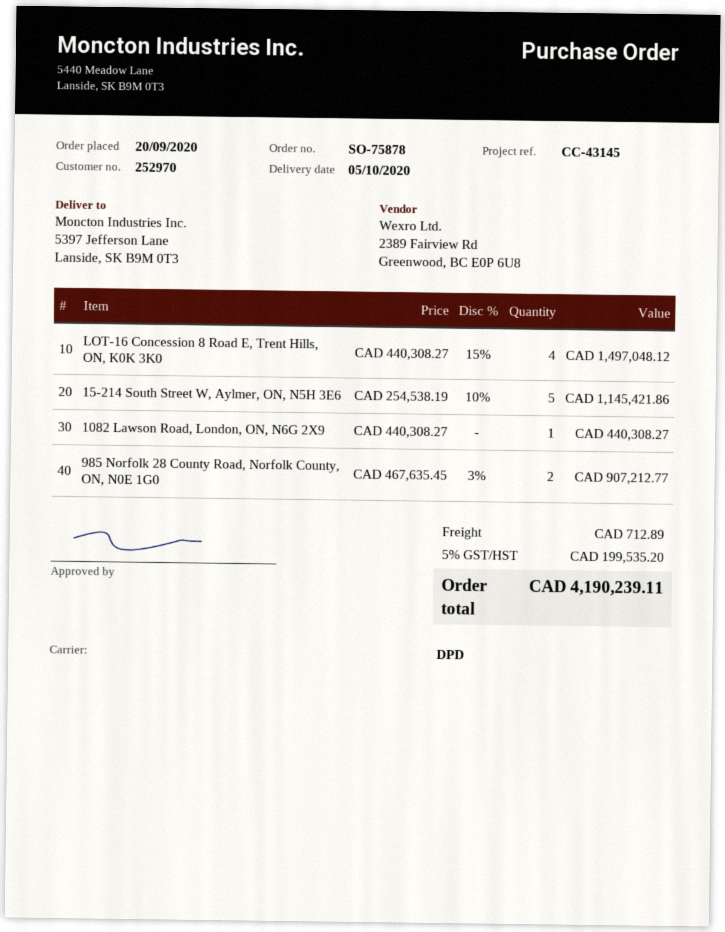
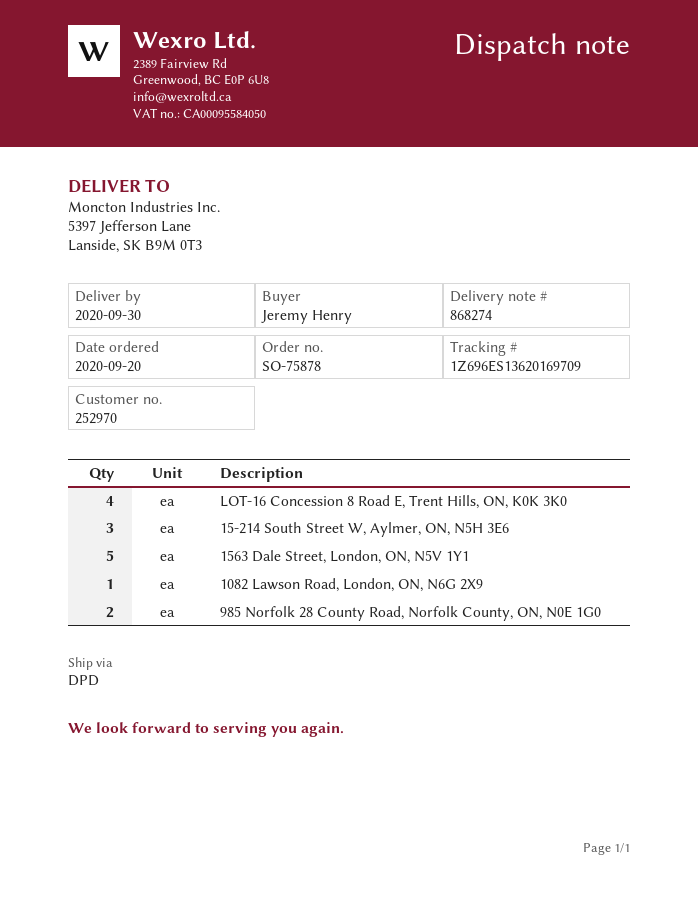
delivery date: 2020-10-05 -> 2020-09-30
15-214 South Street W, Aylmer, ON, N5H 3E6: 5 -> 3
1563 Dale Street, London, ON, N5V 1Y1: none -> 5

